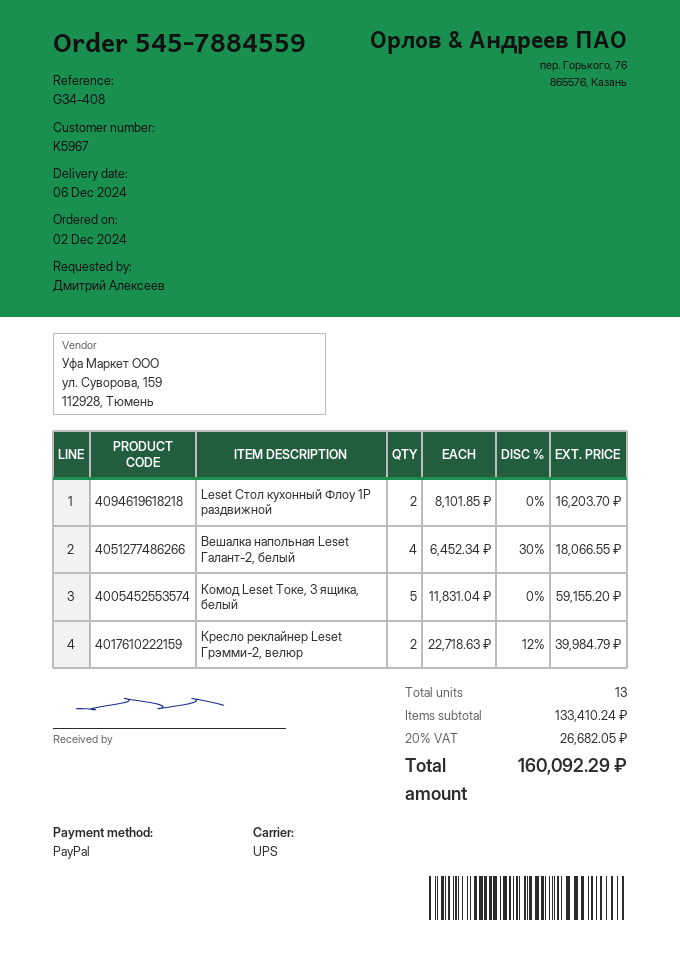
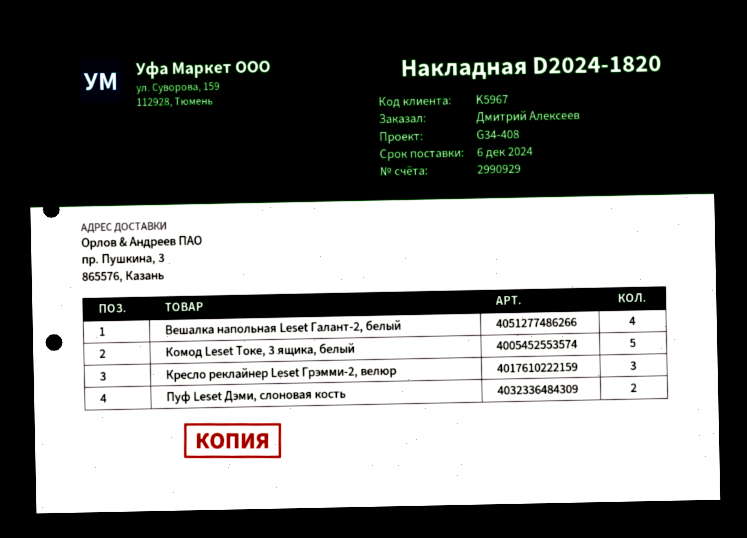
Leset Стол кухонный Флоу 1Р раздвижной: 2 -> none
Кресло реклайнер Leset Грэмми-2, велюр: 2 -> 3
Пуф Leset Дэми, слоновая кость: none -> 2

